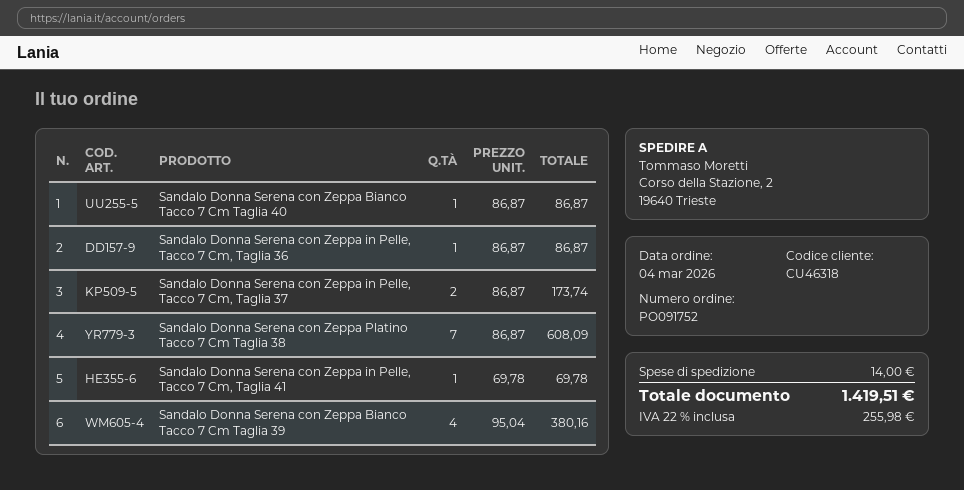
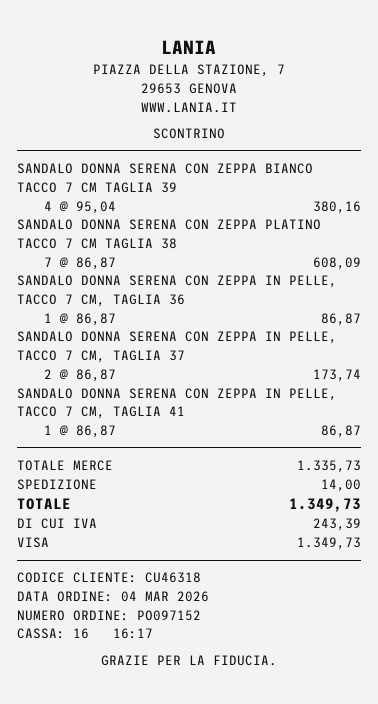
order number: PO091752 -> PO097152
Sandalo Donna Serena con Zeppa Bianco Tacco 7 Cm Taglia 40: 1 x 86.87 = 86.87 -> none
Sandalo Donna Serena con Zeppa in Pelle, Tacco 7 Cm, Taglia 41: 1 x 69.78 = 69.78 -> 1 x 86.87 = 86.87
tax: 255.98 -> 243.39
total: 1419.51 -> 1349.73

